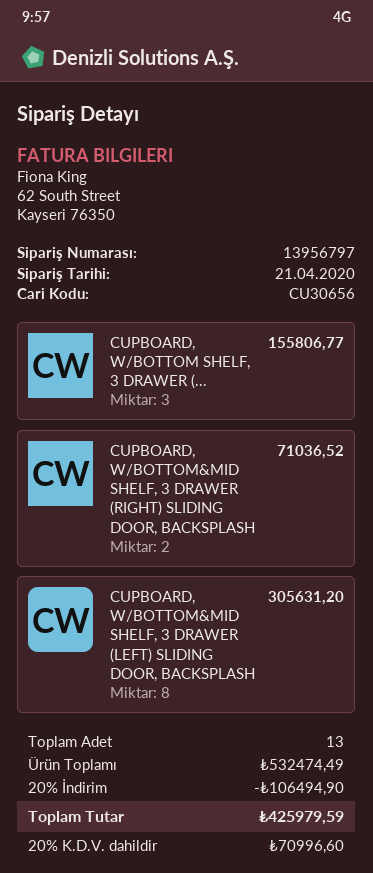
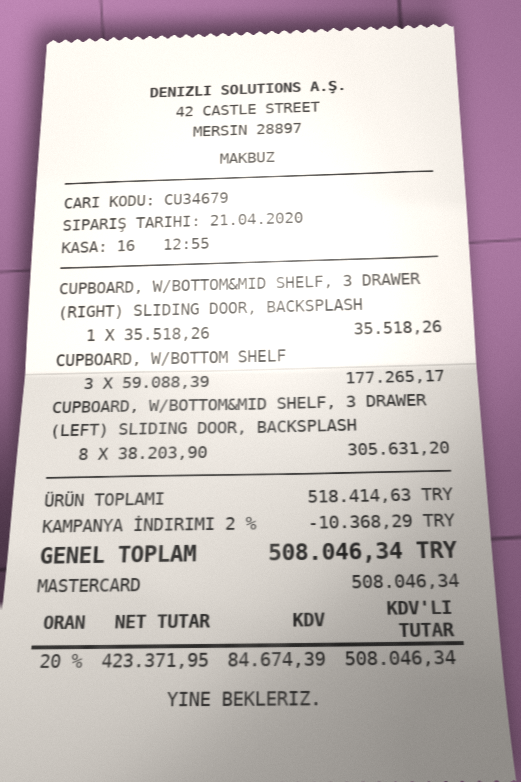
customer number: CU30656 -> CU34679
CUPBOARD, W/BOTTOM SHELF, 3 DRAWER (...: 3 for 155806.77 -> 3 for 177265.17
CUPBOARD, W/BOTTOM&MID SHELF, 3 DRAWER (RIGHT) SLIDING DOOR, BACKSPLASH: 2 for 71036.52 -> 1 for 35518.26
subtotal: 532474.49 -> 518414.63
discount: 20% = 106494.90 -> 2% = 10368.29
tax: 20% = 70996.60 -> 20% = 84674.39
total: 425979.59 -> 508046.34

